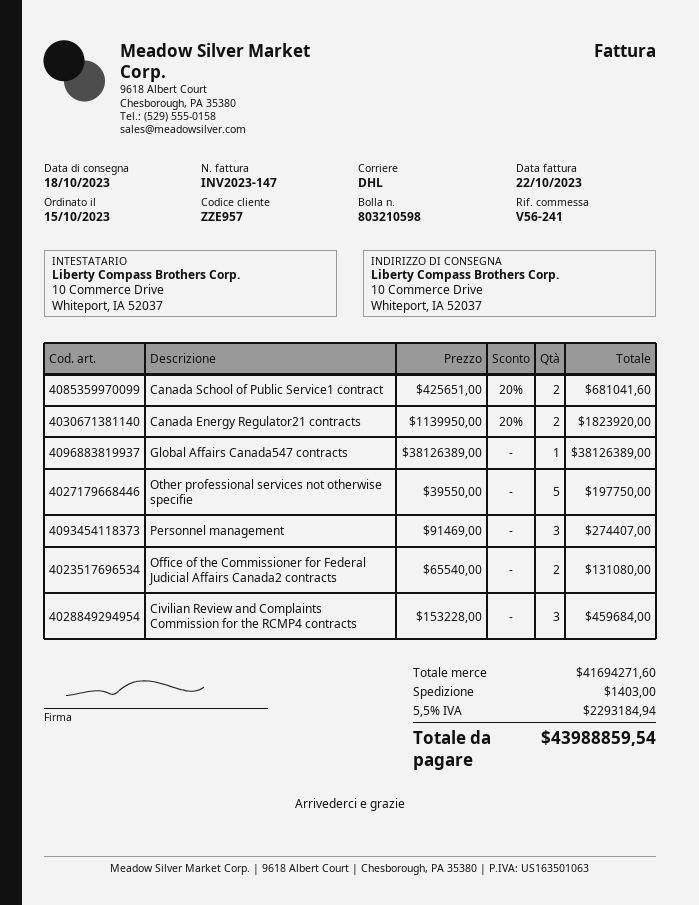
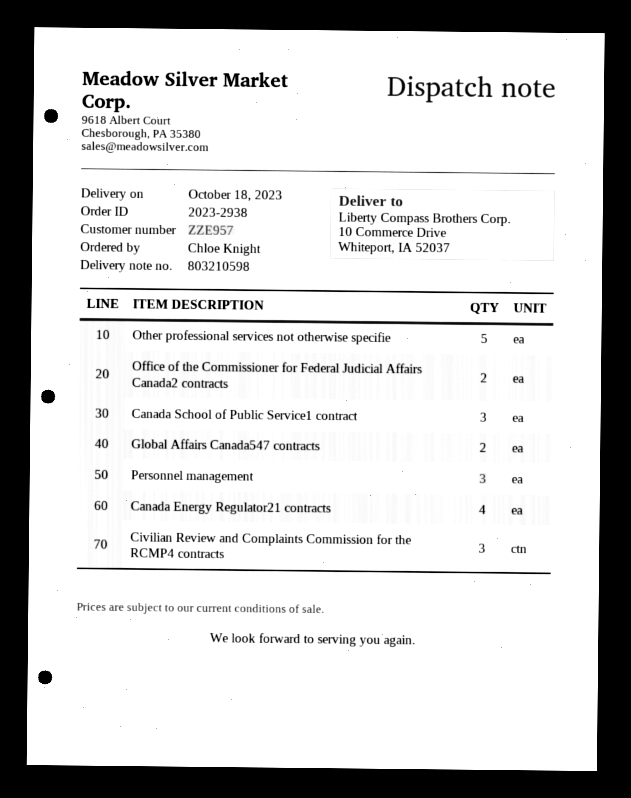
Canada School of Public Service1 contract: 2 -> 3
Canada Energy Regulator21 contracts: 2 -> 4
Global Affairs Canada547 contracts: 1 -> 2

